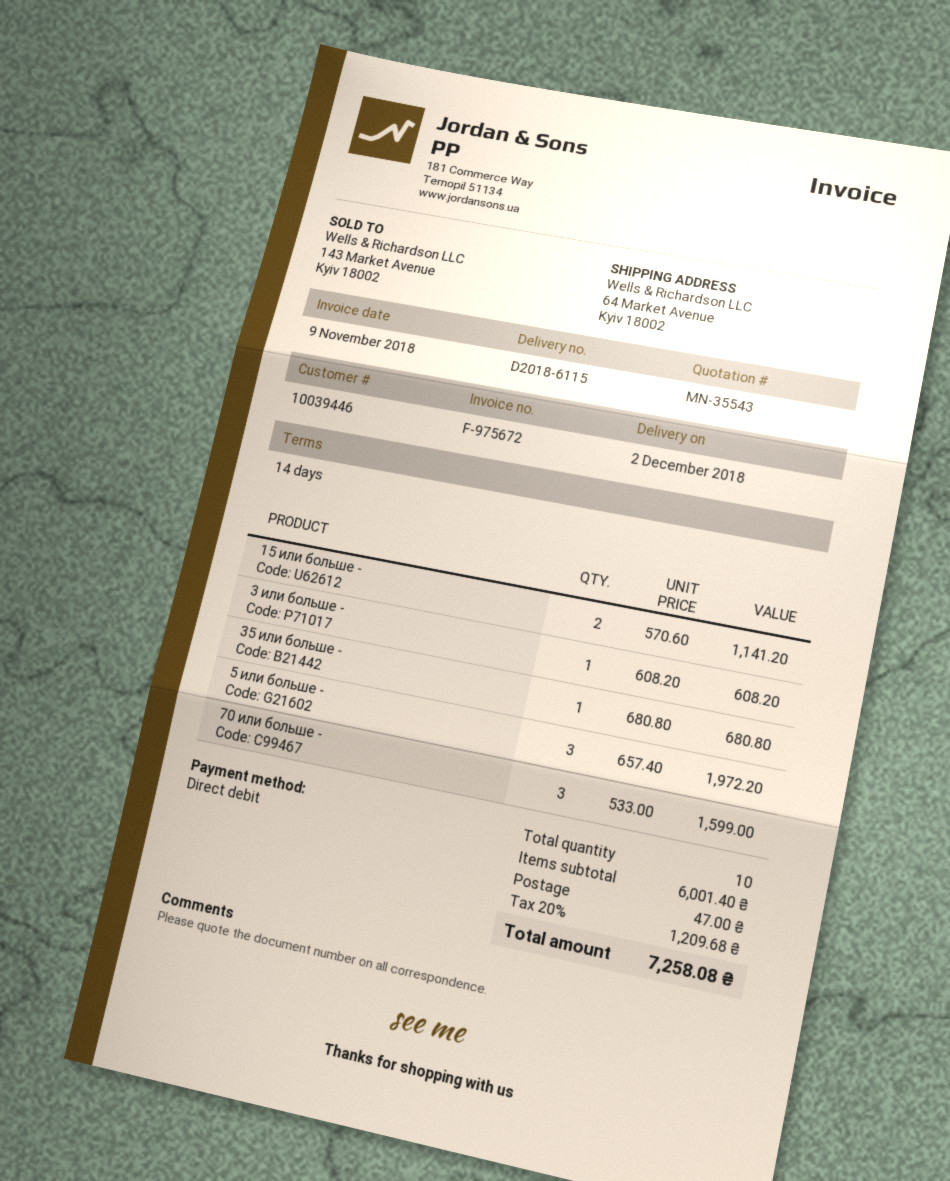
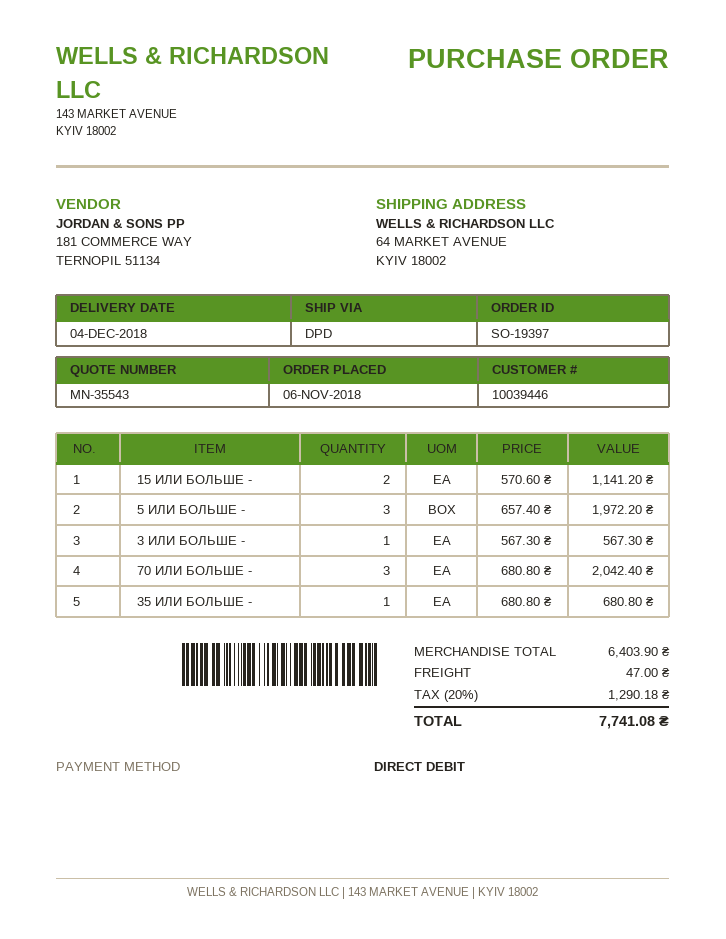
delivery date: 2018-12-02 -> 2018-12-04
3 или больше -: 1 x 608.20 = 608.20 -> 1 x 567.30 = 567.30
70 или больше -: 3 x 533.00 = 1599.00 -> 3 x 680.80 = 2042.40
subtotal: 6001.40 -> 6403.90
tax: 20% = 1209.68 -> 20% = 1290.18
total: 7258.08 -> 7741.08

